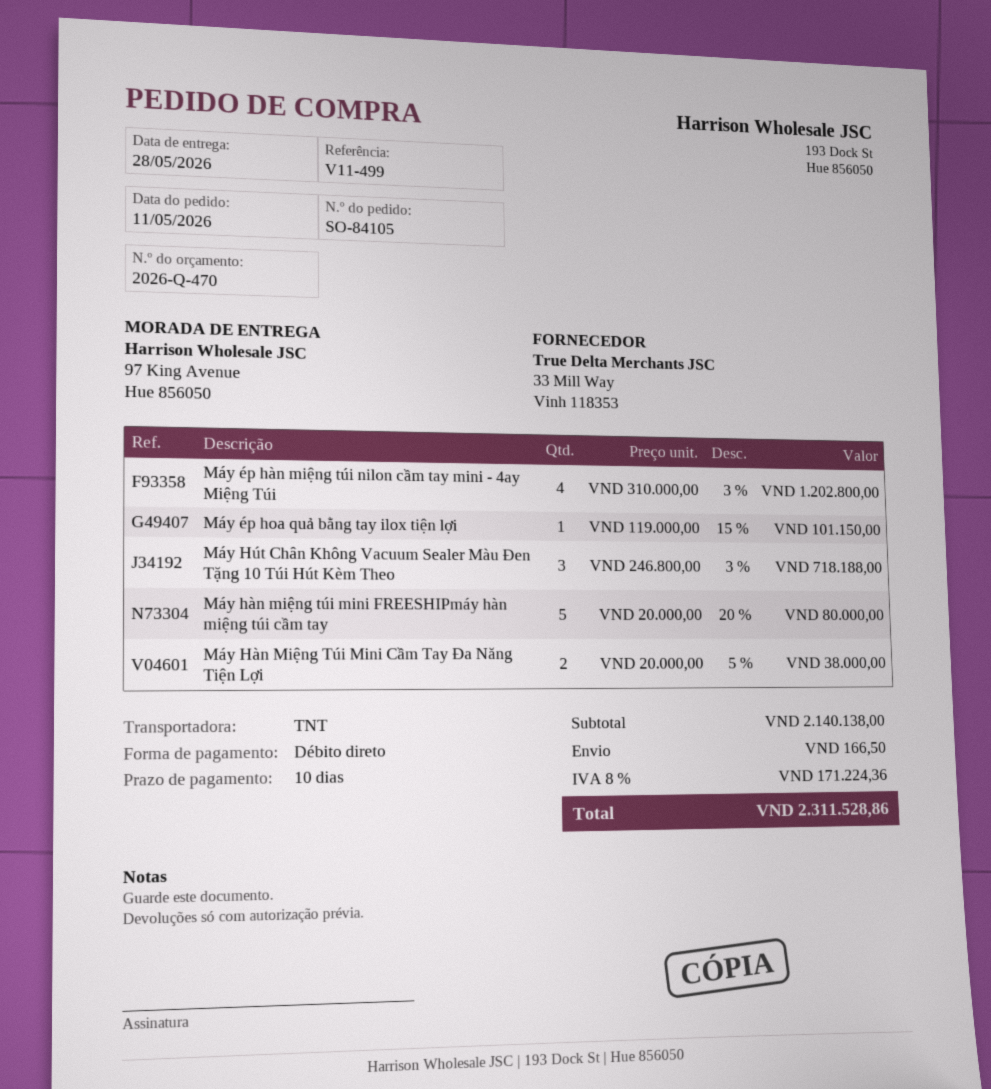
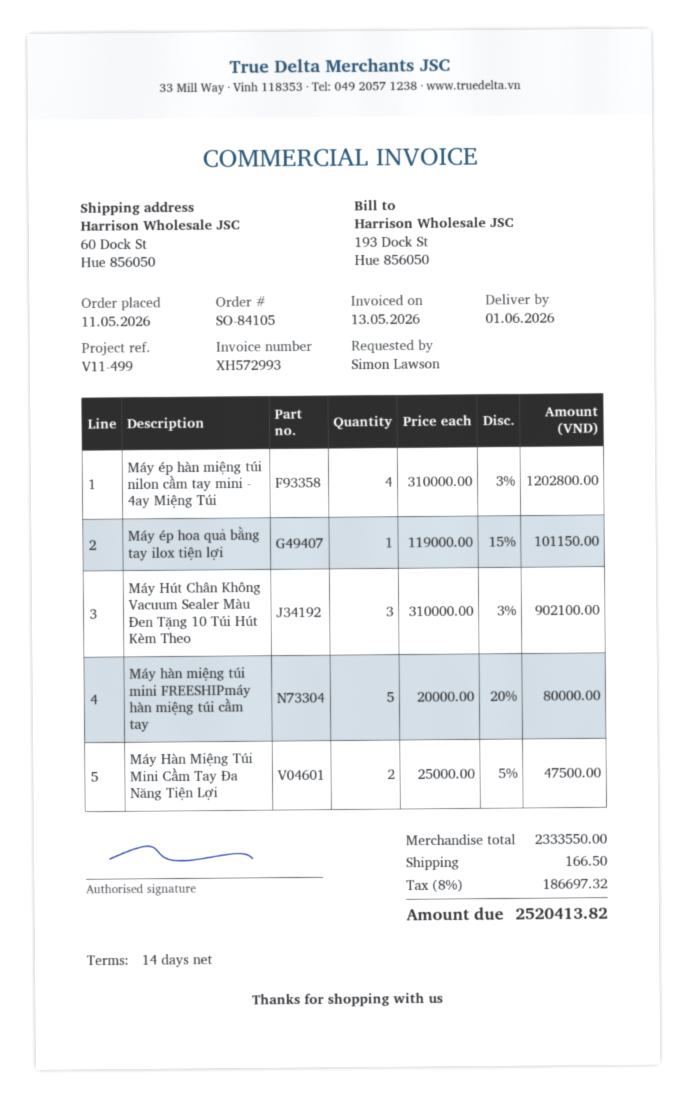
delivery date: 2026-05-28 -> 2026-06-01
payment terms: 10 days -> 14 days
ship to: 97 King Avenue, Hue 856050 -> 60 Dock St, Hue 856050
Máy Hút Chân Không Vacuum Sealer Màu Đen Tặng 10 Túi Hút Kèm Theo: 3 x 246800.00 - 3% = 718188.00 -> 3 x 310000.00 - 3% = 902100.00
Máy Hàn Miệng Túi Mini Cầm Tay Đa Năng Tiện Lợi: 2 x 20000.00 - 5% = 38000.00 -> 2 x 25000.00 - 5% = 47500.00
subtotal: 2140138.00 -> 2333550.00
tax: 8% = 171224.36 -> 8% = 186697.32
total: 2311528.86 -> 2520413.82

